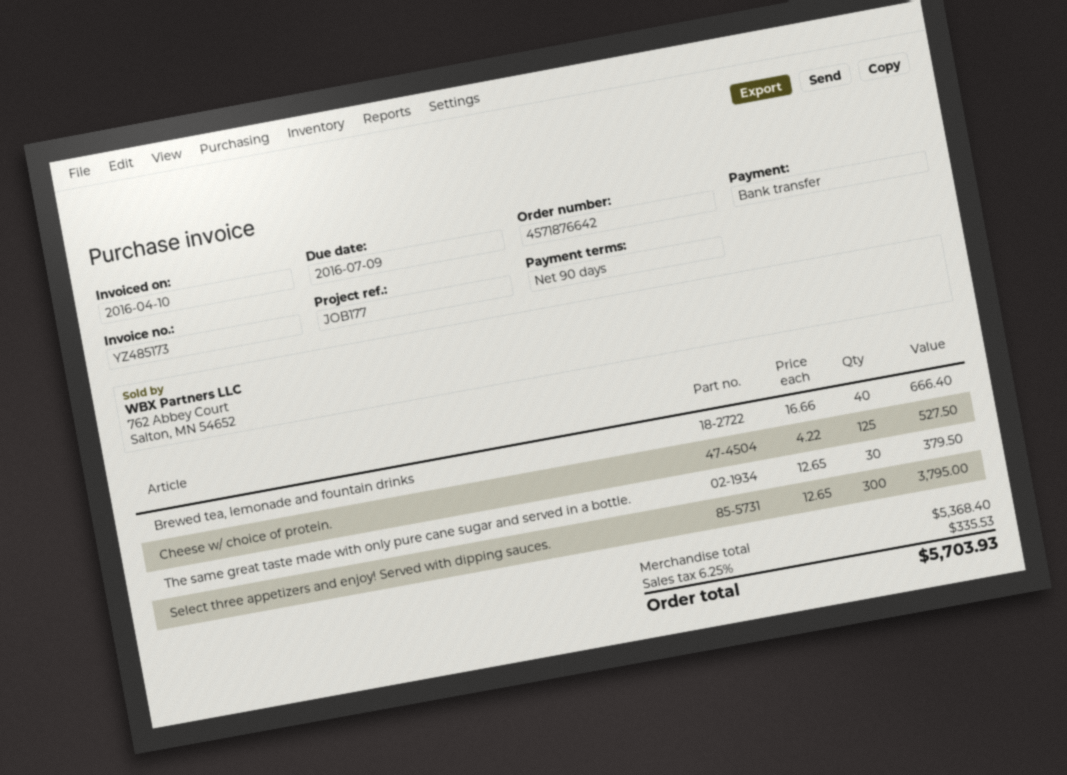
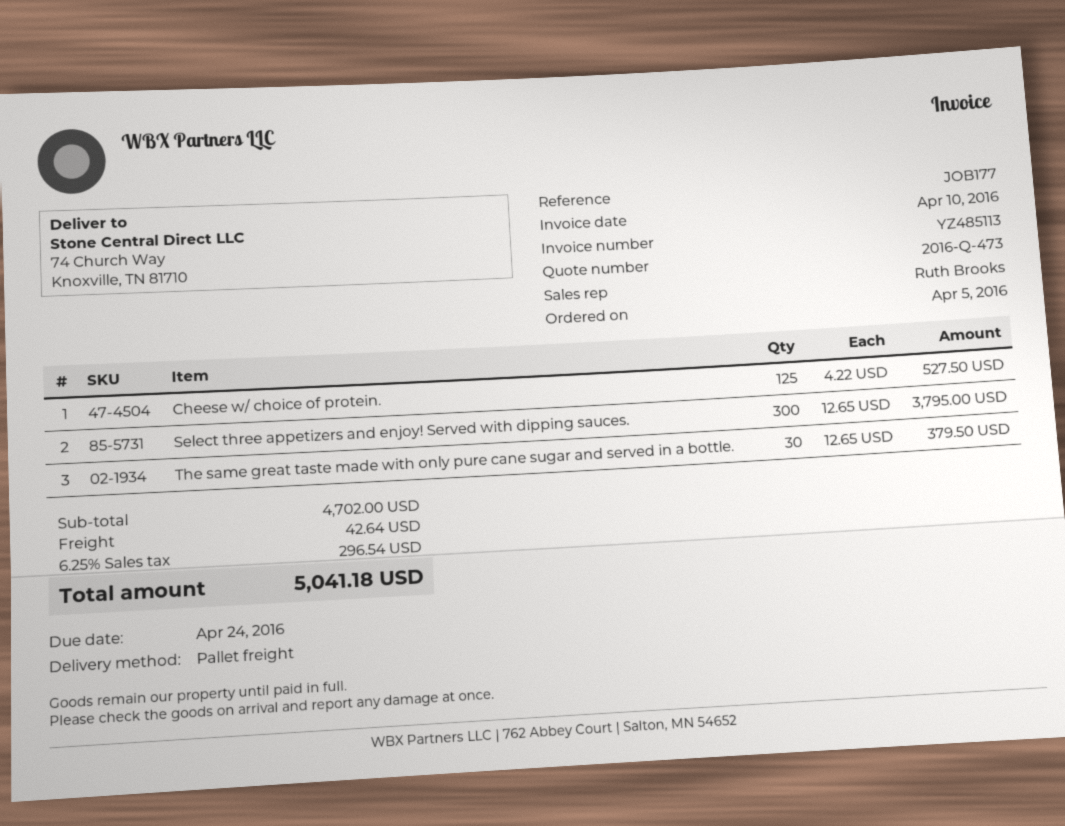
invoice number: YZ485173 -> YZ485113
due date: 2016-07-09 -> 2016-04-24
Brewed tea, lemonade and fountain drinks: 40 x 16.66 = 666.40 -> none
subtotal: 5368.40 -> 4702.00
shipping: none -> 42.64
tax: 6.25% = 335.53 -> 6.25% = 296.54
total: 5703.93 -> 5041.18

